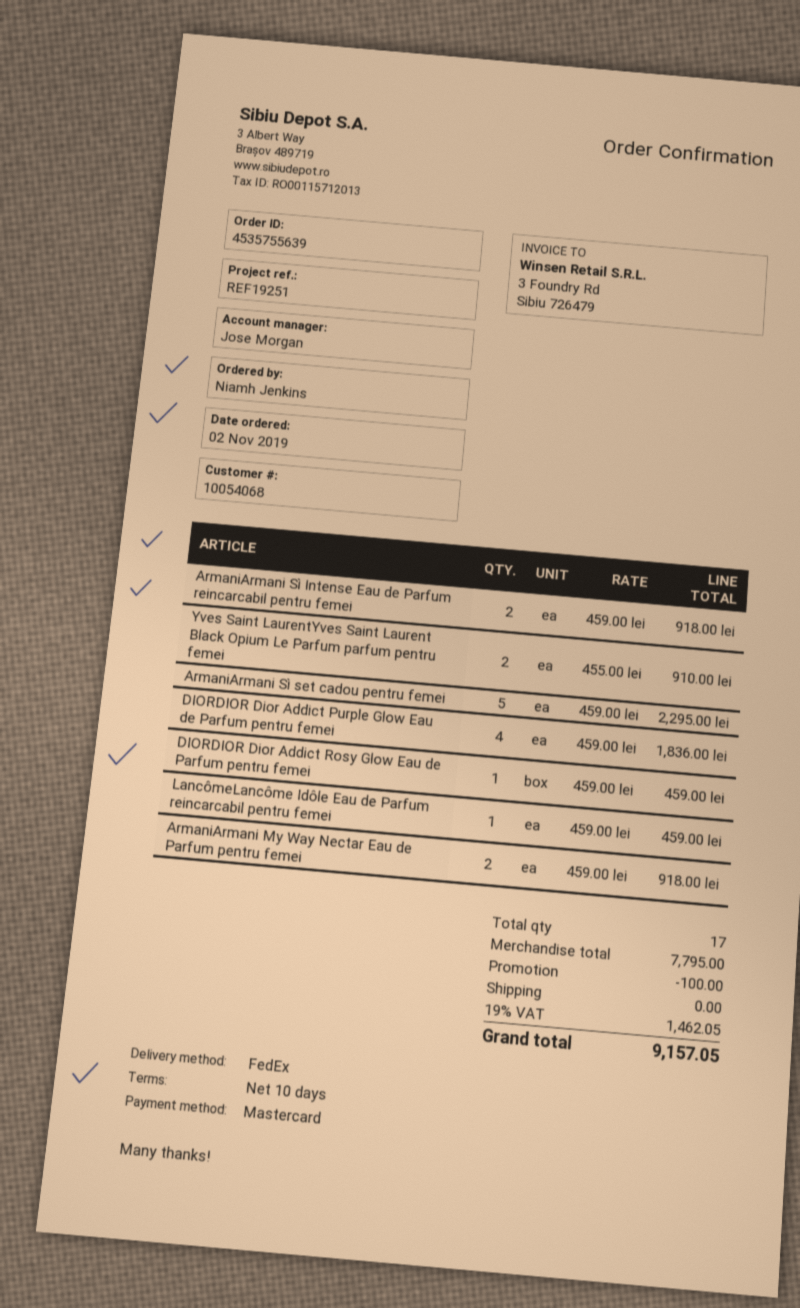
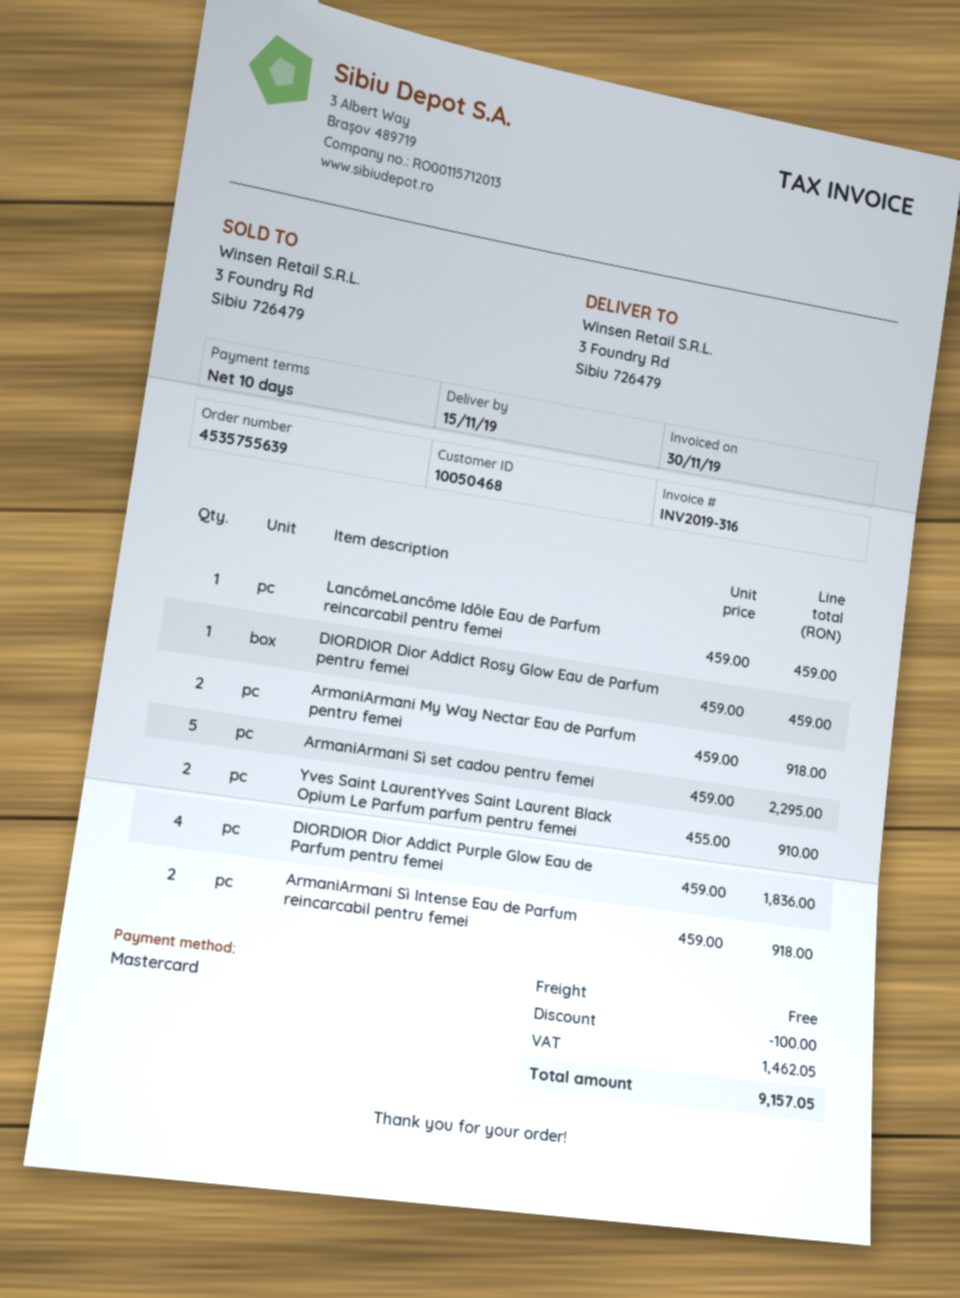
customer number: 10054068 -> 10050468

